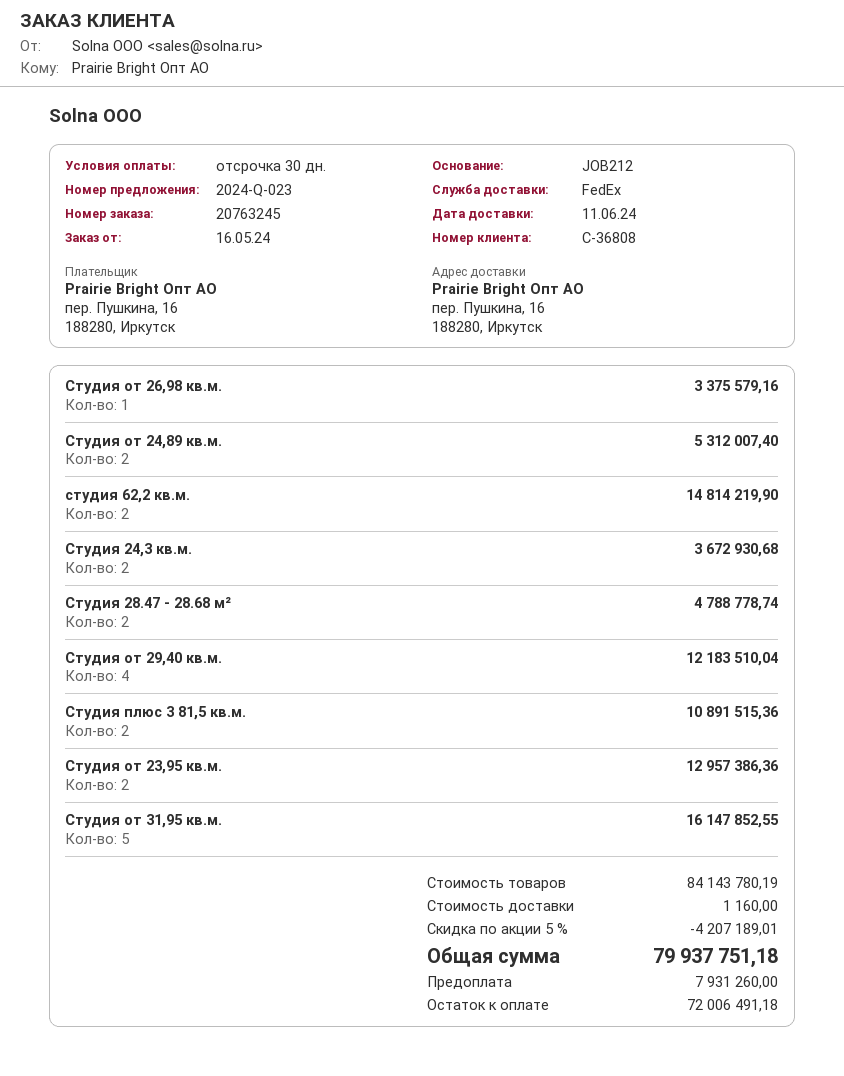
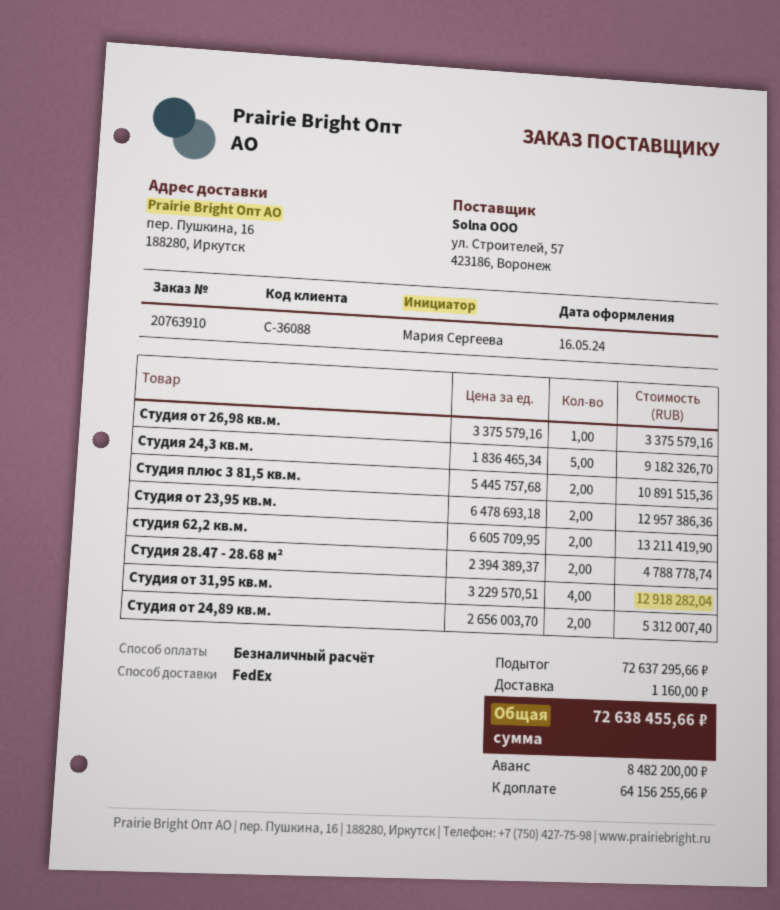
order number: 20763245 -> 20763910
customer number: C-36808 -> C-36088
студия 62,2 кв.м.: 2 for 14814219.90 -> 2 for 13211419.90
Студия 24,3 кв.м.: 2 for 3672930.68 -> 5 for 9182326.70
Студия от 29,40 кв.м.: 4 for 12183510.04 -> none
Студия от 31,95 кв.м.: 5 for 16147852.55 -> 4 for 12918282.04
subtotal: 84143780.19 -> 72637295.66
discount: 5% = 4207189.01 -> none
total: 79937751.18 -> 72638455.66
deposit: 7931260.00 -> 8482200.00
balance: 72006491.18 -> 64156255.66

